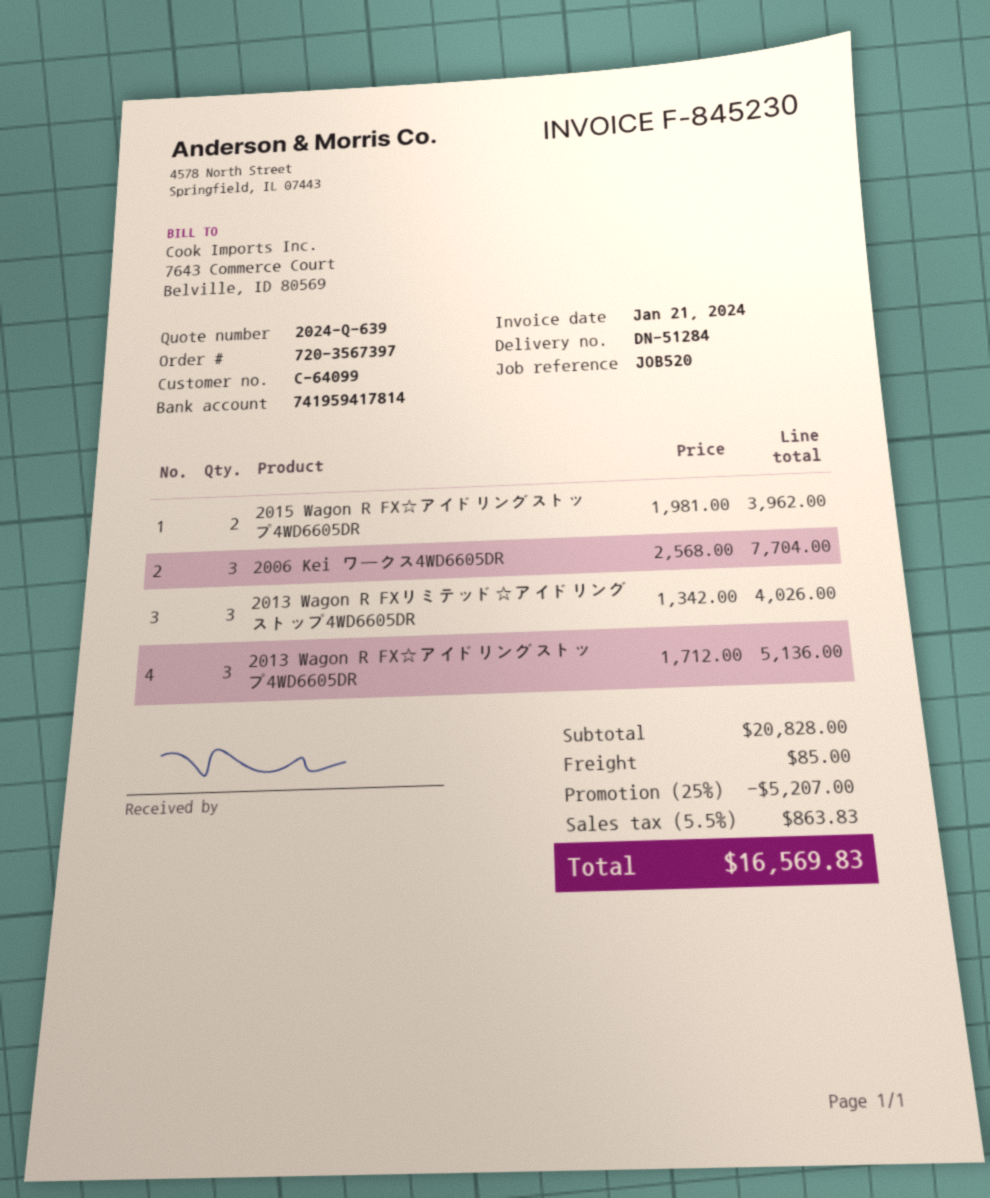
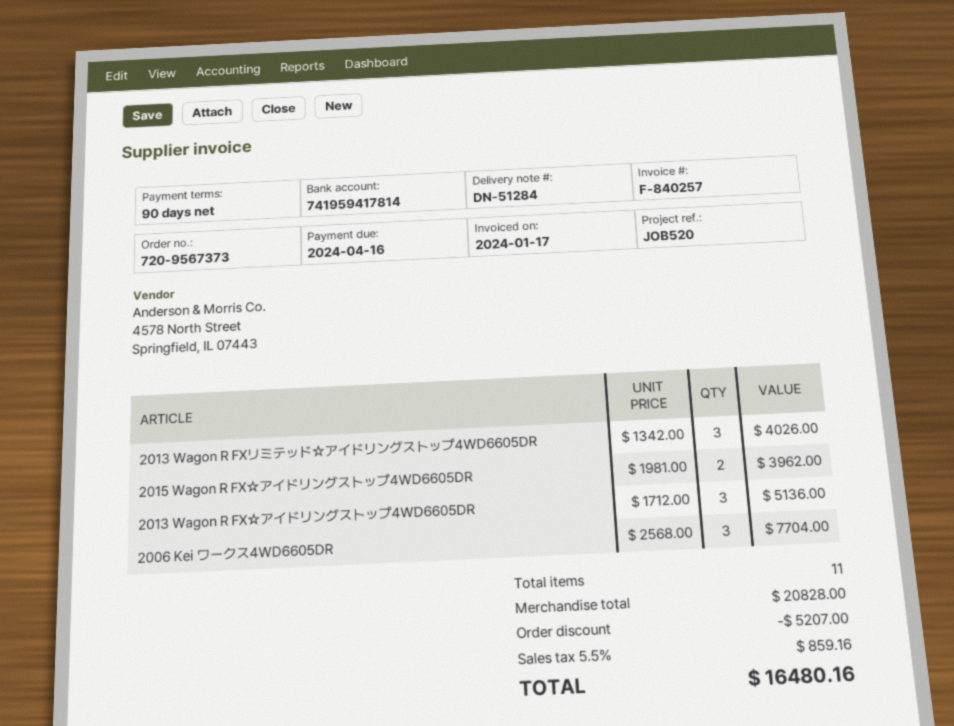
order number: 720-3567397 -> 720-9567373
invoice number: F-845230 -> F-840257
invoice date: 2024-01-21 -> 2024-01-17
shipping: 85.00 -> none
tax: 5.5% = 863.83 -> 5.5% = 859.16
total: 16569.83 -> 16480.16

